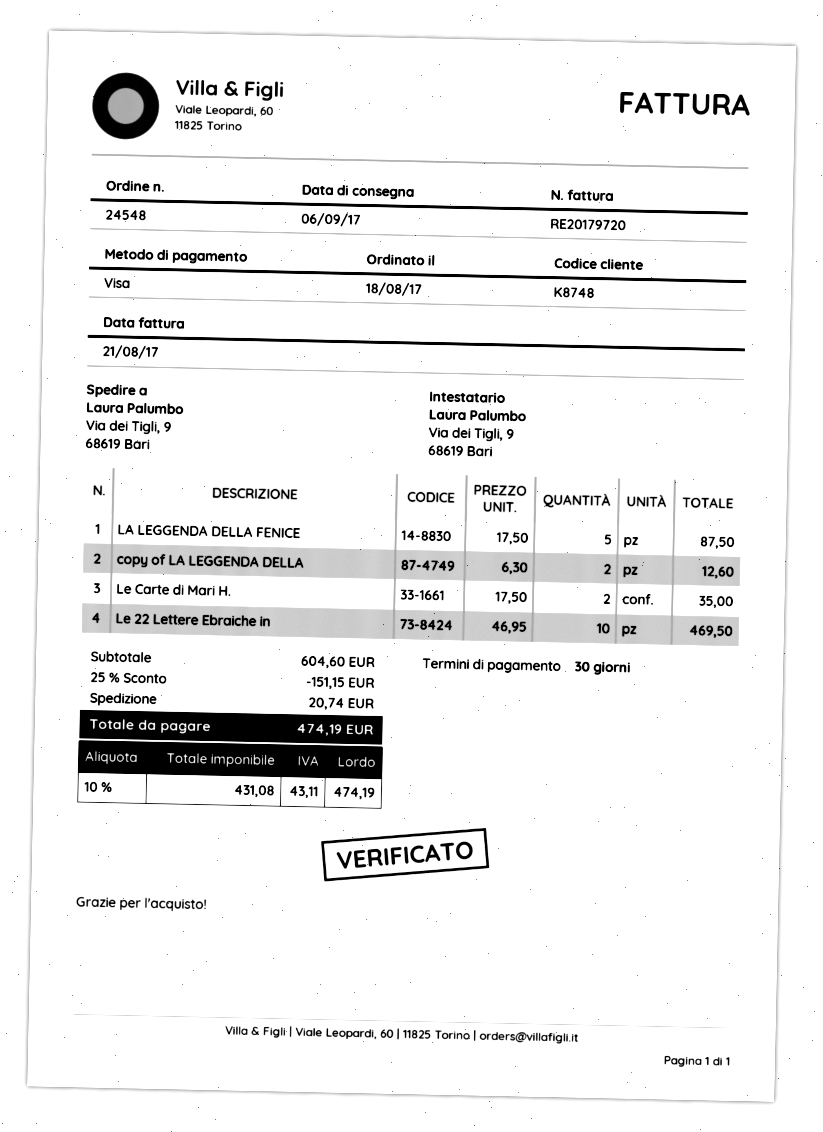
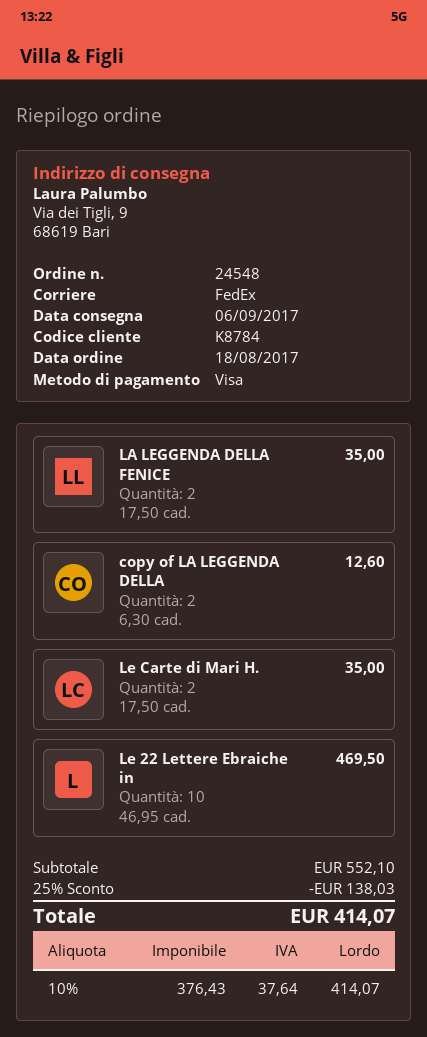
customer number: K8748 -> K8784
LA LEGGENDA DELLA FENICE: 5 x 17.50 = 87.50 -> 2 x 17.50 = 35.00
subtotal: 604.60 -> 552.10
discount: 25% = 151.15 -> 25% = 138.03
shipping: 20.74 -> none
net: 431.08 -> 376.43
tax: 10% = 43.11 -> 10% = 37.64
total: 474.19 -> 414.07

